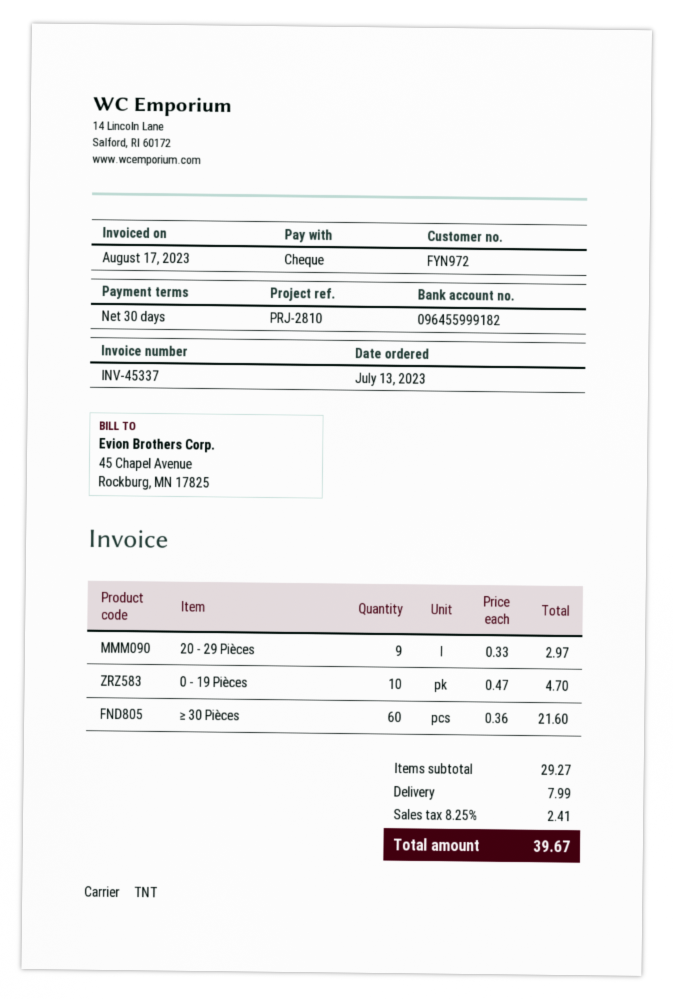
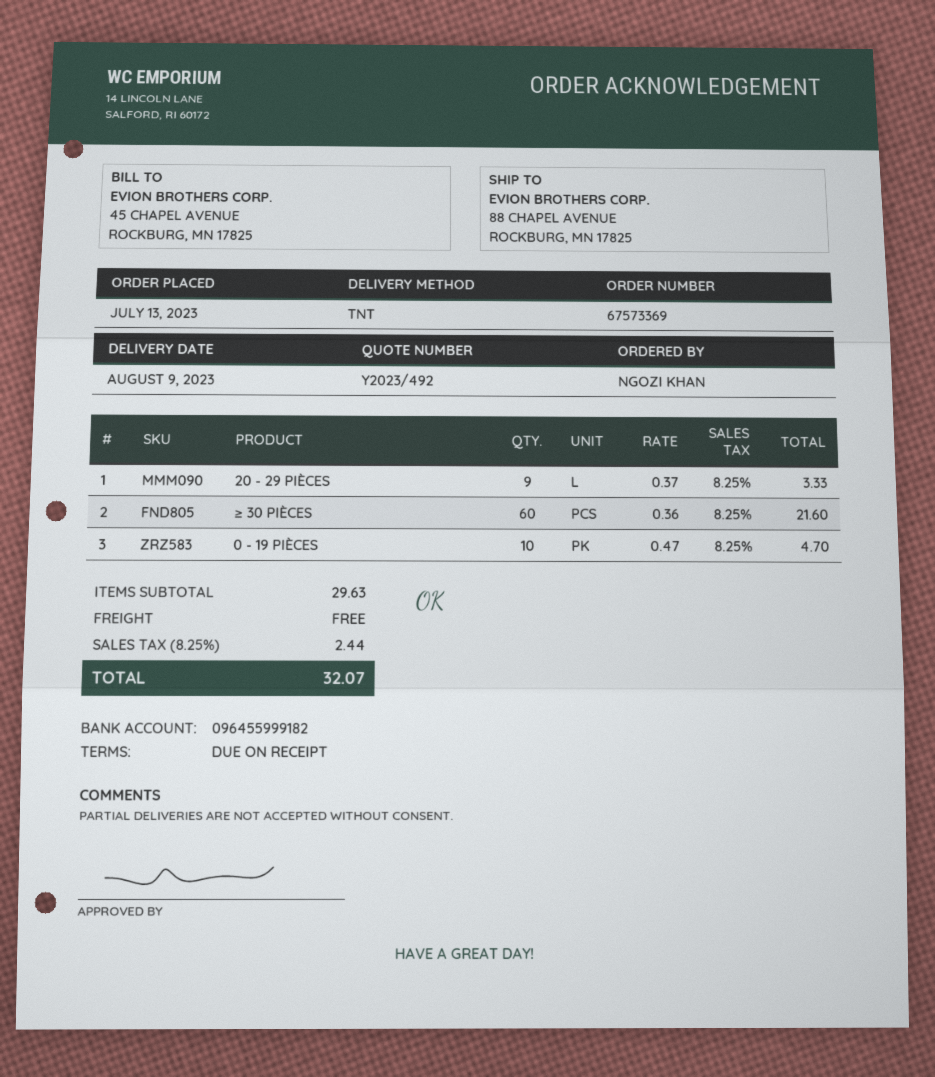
payment terms: 30 days -> on receipt
20 - 29 Pièces: 9 x 0.33 = 2.97 -> 9 x 0.37 = 3.33
subtotal: 29.27 -> 29.63
shipping: 7.99 -> 0.00
tax: 8.25% = 2.41 -> 8.25% = 2.44
total: 39.67 -> 32.07

